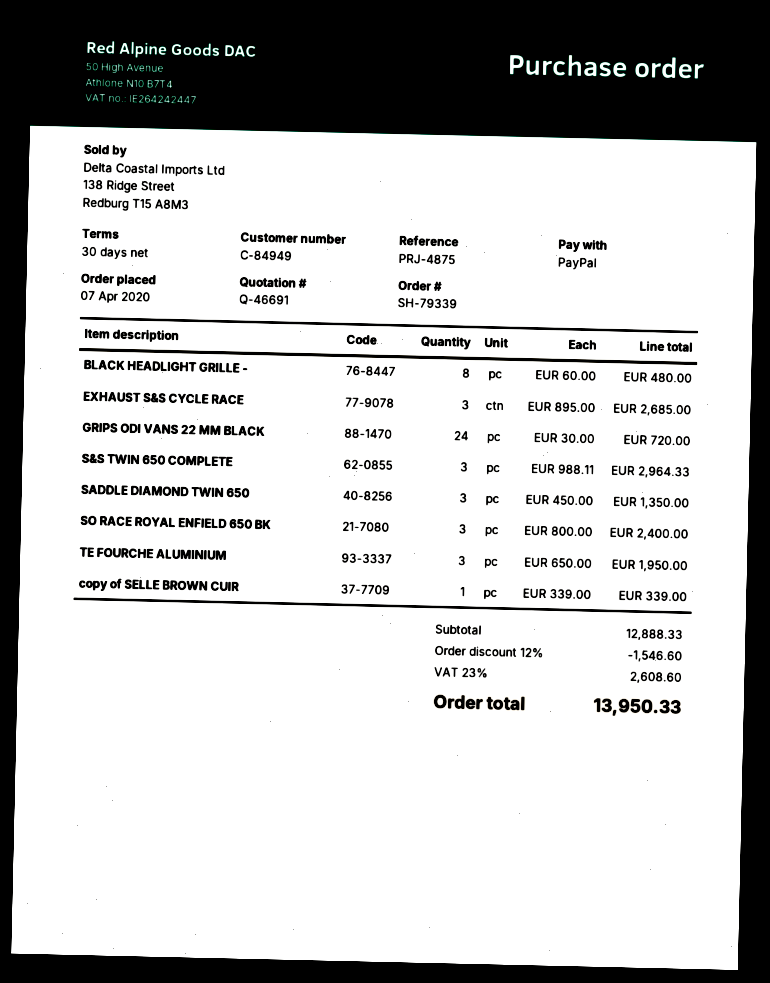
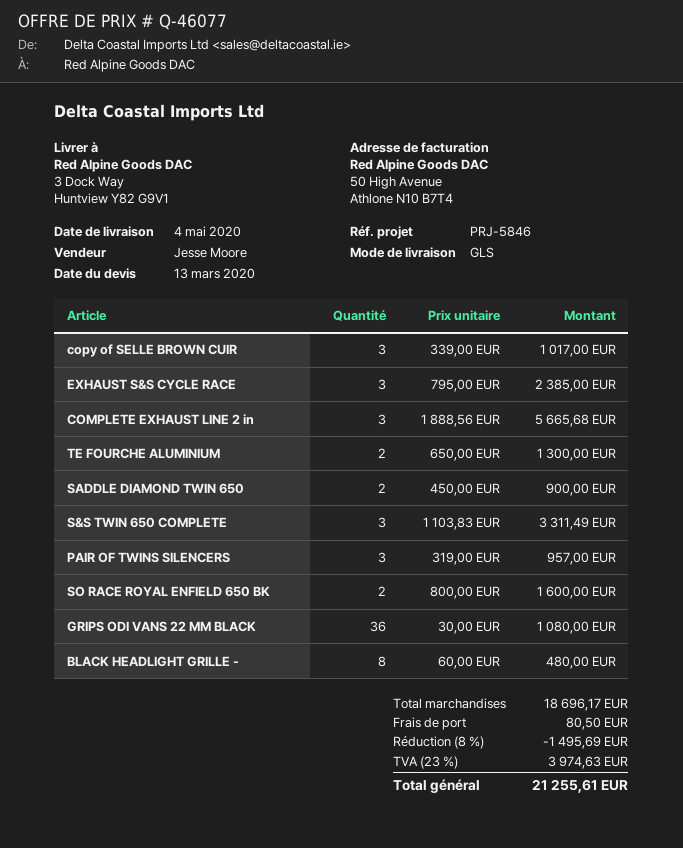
quote number: Q-46691 -> Q-46077
reference: PRJ-4875 -> PRJ-5846
EXHAUST S&S CYCLE RACE: 3 x 895.00 = 2685.00 -> 3 x 795.00 = 2385.00
GRIPS ODI VANS 22 MM BLACK: 24 x 30.00 = 720.00 -> 36 x 30.00 = 1080.00
S&S TWIN 650 COMPLETE: 3 x 988.11 = 2964.33 -> 3 x 1103.83 = 3311.49
SADDLE DIAMOND TWIN 650: 3 x 450.00 = 1350.00 -> 2 x 450.00 = 900.00
SO RACE ROYAL ENFIELD 650 BK: 3 x 800.00 = 2400.00 -> 2 x 800.00 = 1600.00
TE FOURCHE ALUMINIUM: 3 x 650.00 = 1950.00 -> 2 x 650.00 = 1300.00
copy of SELLE BROWN CUIR: 1 x 339.00 = 339.00 -> 3 x 339.00 = 1017.00
COMPLETE EXHAUST LINE 2 in: none -> 3 x 1888.56 = 5665.68
PAIR OF TWINS SILENCERS: none -> 3 x 319.00 = 957.00
subtotal: 12888.33 -> 18696.17
discount: 12% = 1546.60 -> 8% = 1495.69
shipping: none -> 80.50
tax: 23% = 2608.60 -> 23% = 3974.63
total: 13950.33 -> 21255.61

